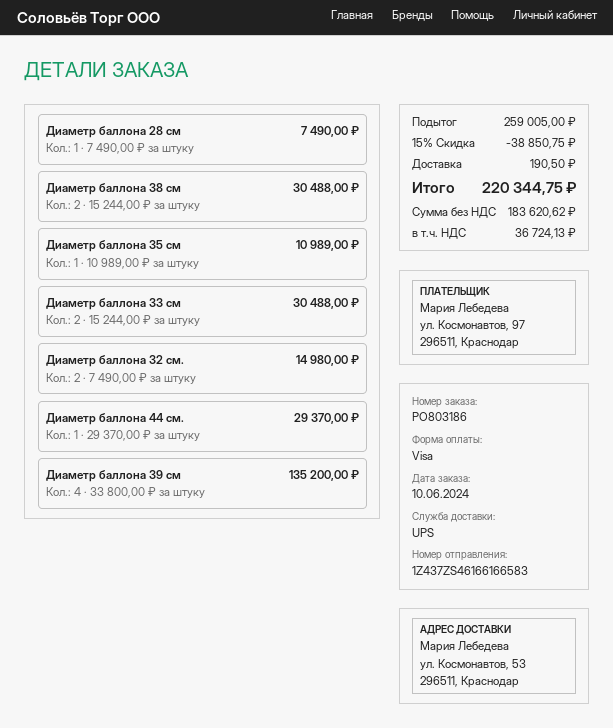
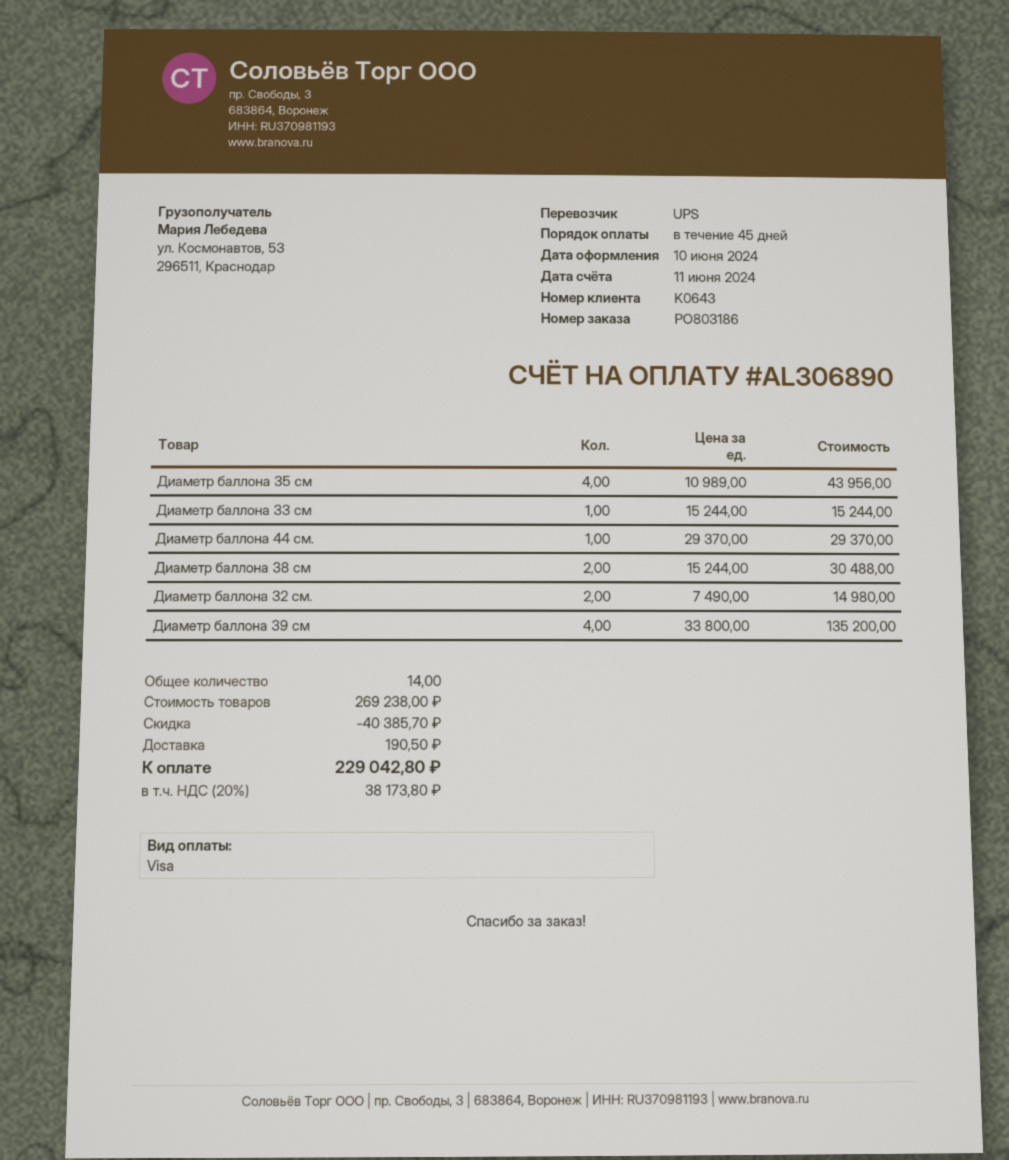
Диаметр баллона 28 см: 1 x 7490.00 = 7490.00 -> none
Диаметр баллона 35 см: 1 x 10989.00 = 10989.00 -> 4 x 10989.00 = 43956.00
Диаметр баллона 33 см: 2 x 15244.00 = 30488.00 -> 1 x 15244.00 = 15244.00
subtotal: 259005.00 -> 269238.00
discount: 38850.75 -> 40385.70
tax: 36724.13 -> 38173.80
total: 220344.75 -> 229042.80

